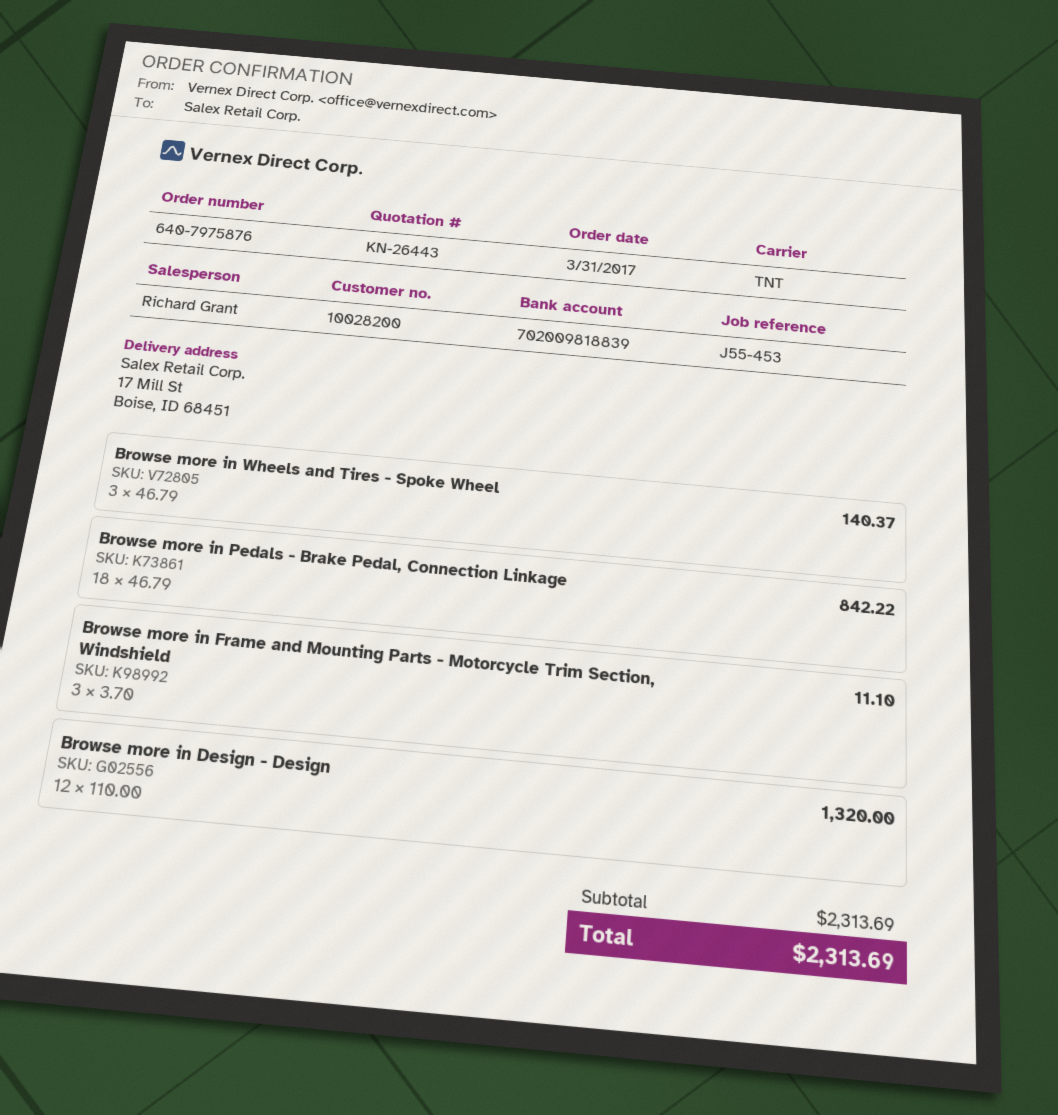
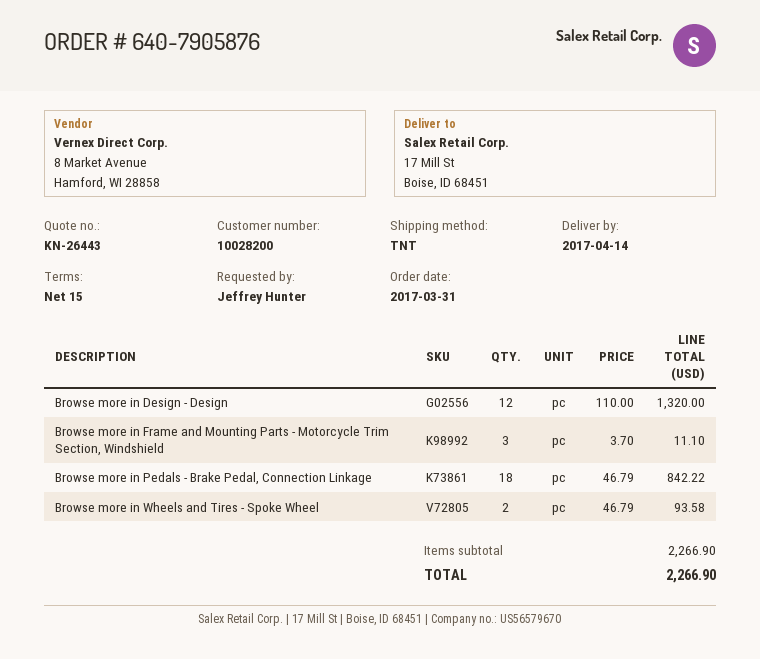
order number: 640-7975876 -> 640-7905876
Browse more in Wheels and Tires - Spoke Wheel: 3 x 46.79 = 140.37 -> 2 x 46.79 = 93.58
subtotal: 2313.69 -> 2266.90
total: 2313.69 -> 2266.90

